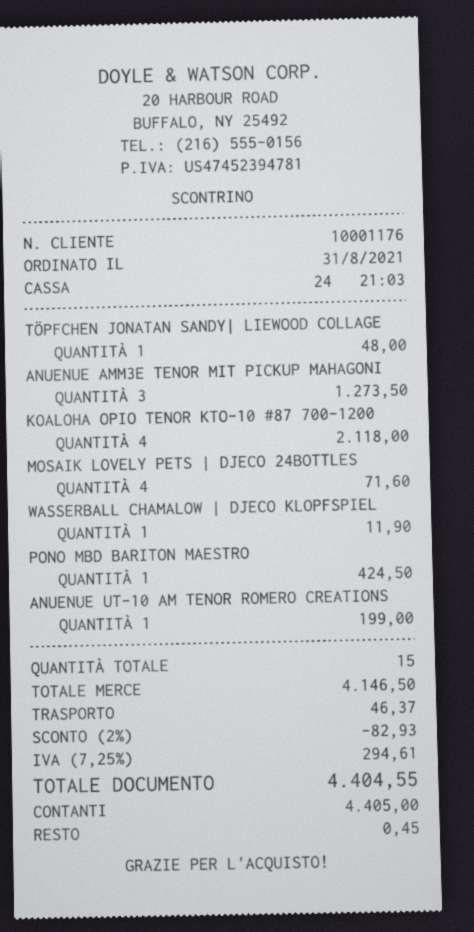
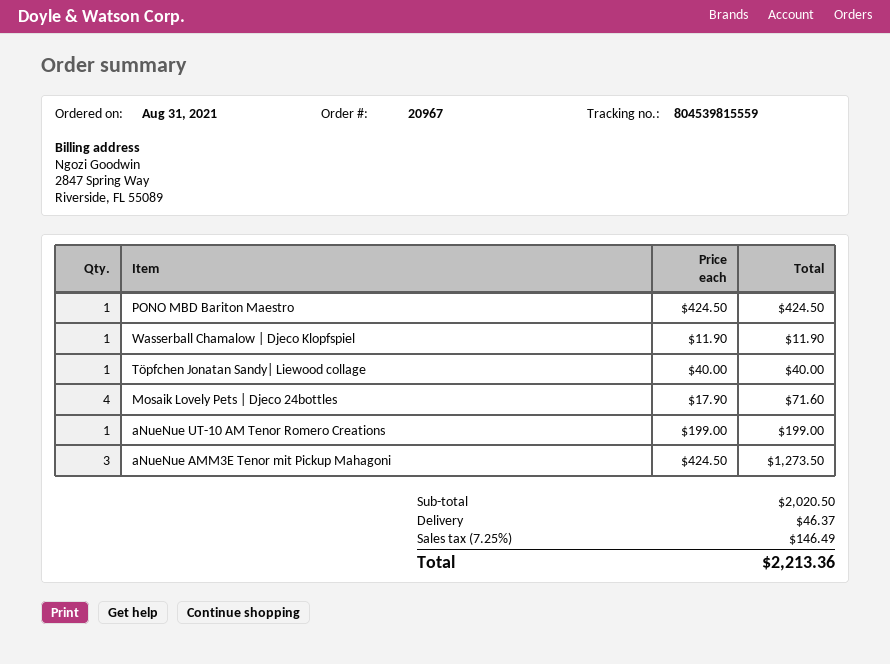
TÖPFCHEN JONATAN SANDY| LIEWOOD COLLAGE: 1 for 48.00 -> 1 for 40.00
KOALOHA OPIO TENOR KTO-10 #87 700-1200: 4 for 2118.00 -> none
subtotal: 4146.50 -> 2020.50
discount: 2% = 82.93 -> none
tax: 7.25% = 294.61 -> 7.25% = 146.49
total: 4404.55 -> 2213.36

